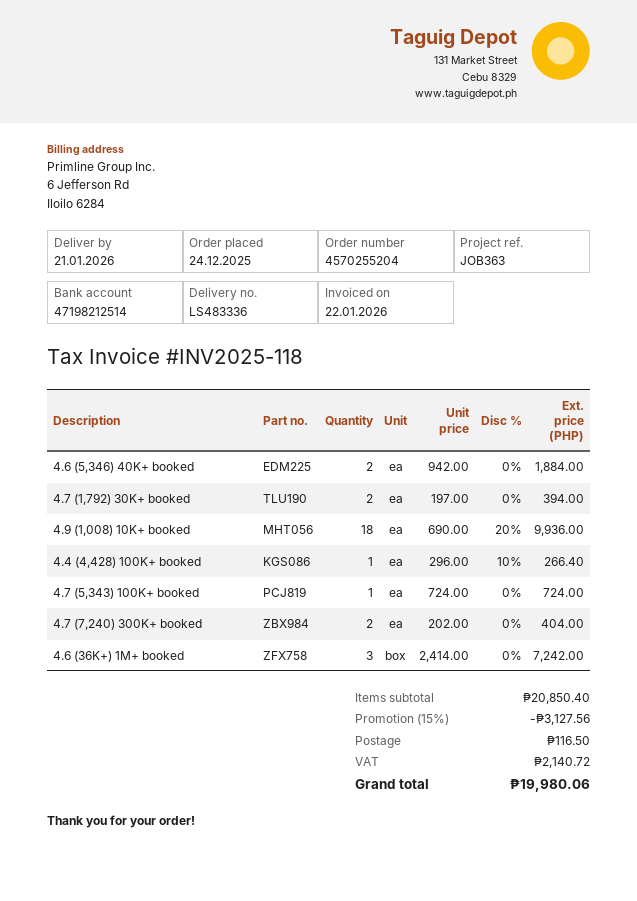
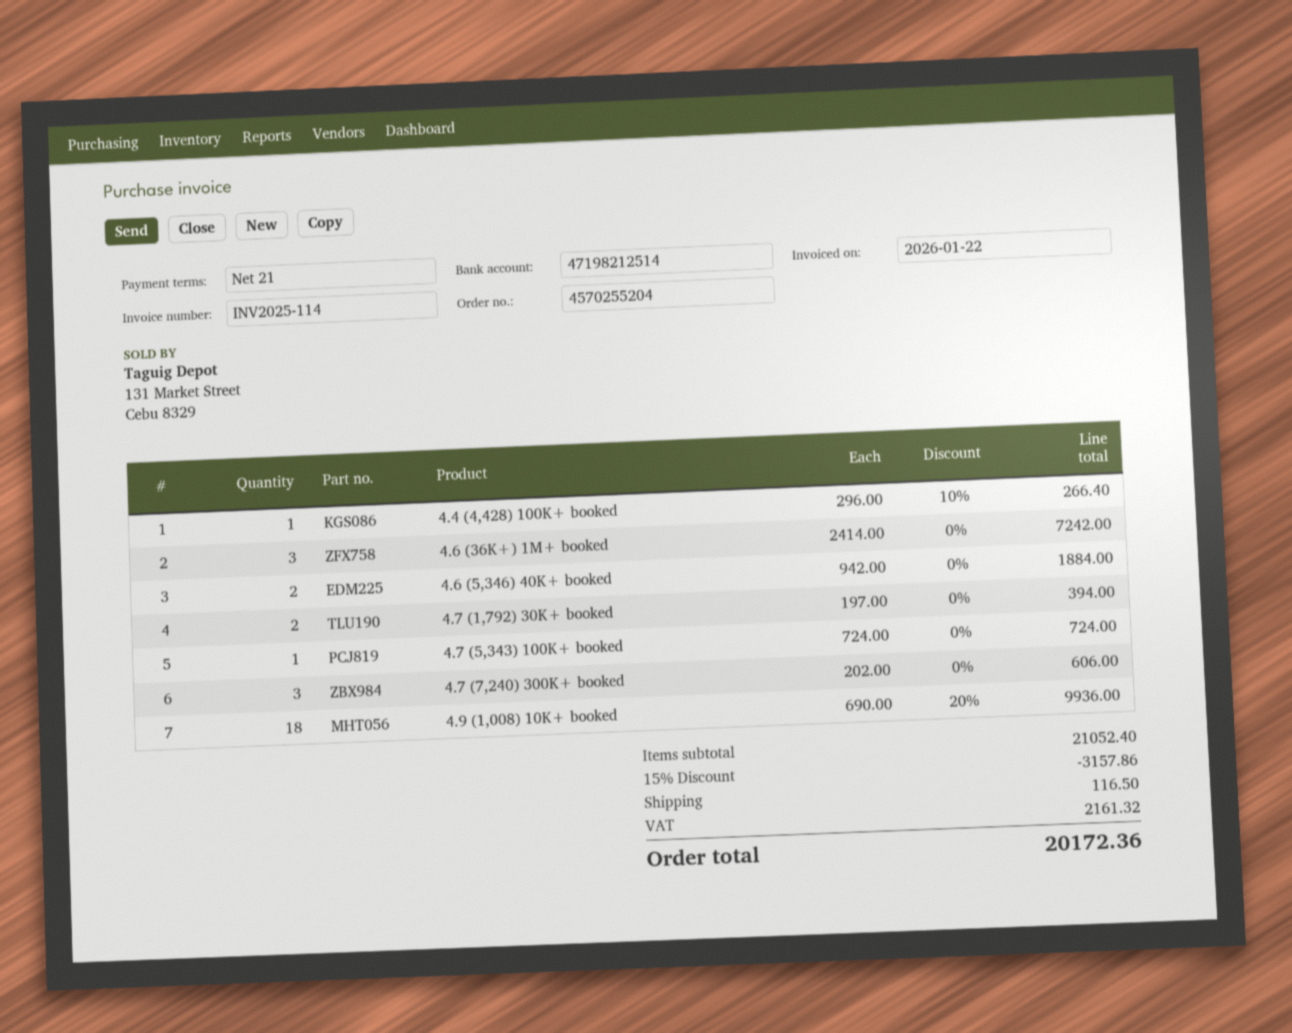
invoice number: INV2025-118 -> INV2025-114
4.7 (7,240) 300K+ booked: 2 x 202.00 = 404.00 -> 3 x 202.00 = 606.00
subtotal: 20850.40 -> 21052.40
discount: 15% = 3127.56 -> 15% = 3157.86
tax: 2140.72 -> 2161.32
total: 19980.06 -> 20172.36

